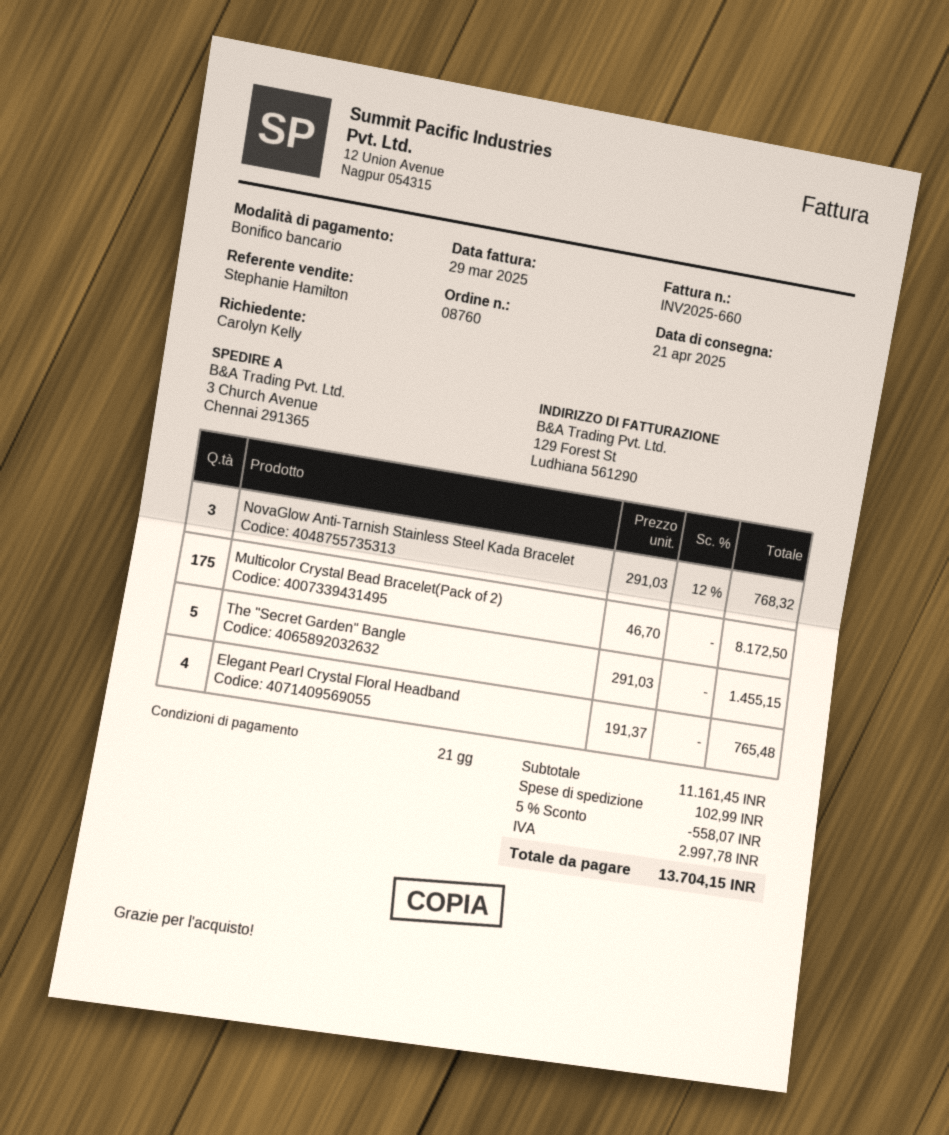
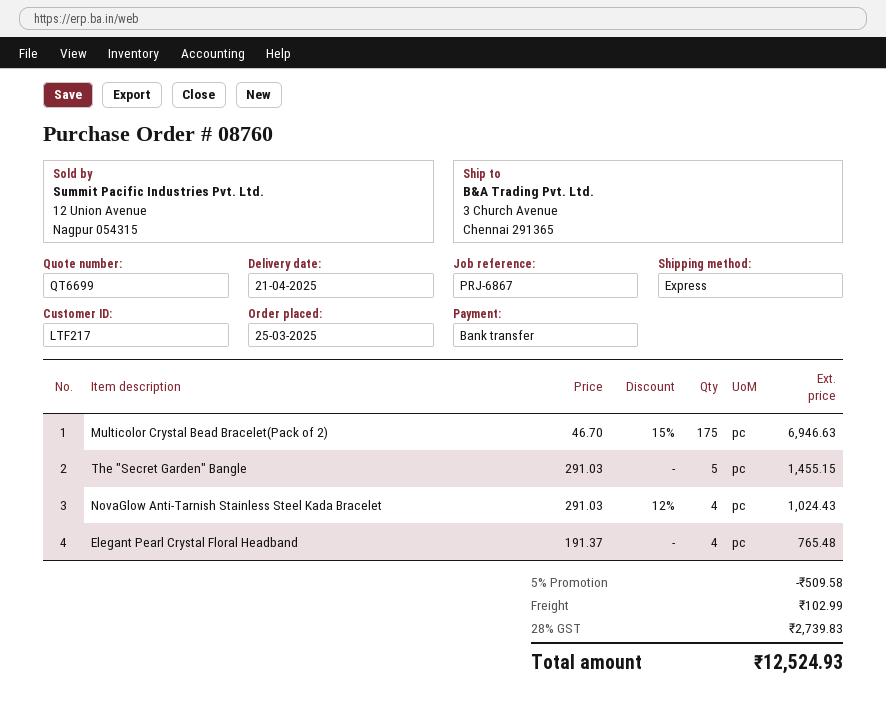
NovaGlow Anti-Tarnish Stainless Steel Kada Bracelet: 3 x 291.03 - 12% = 768.32 -> 4 x 291.03 - 12% = 1024.43
Multicolor Crystal Bead Bracelet(Pack of 2): 175 x 46.70 = 8172.50 -> 175 x 46.70 - 15% = 6946.63
discount: 5% = 558.07 -> 5% = 509.58
tax: 2997.78 -> 2739.83
total: 13704.15 -> 12524.93

